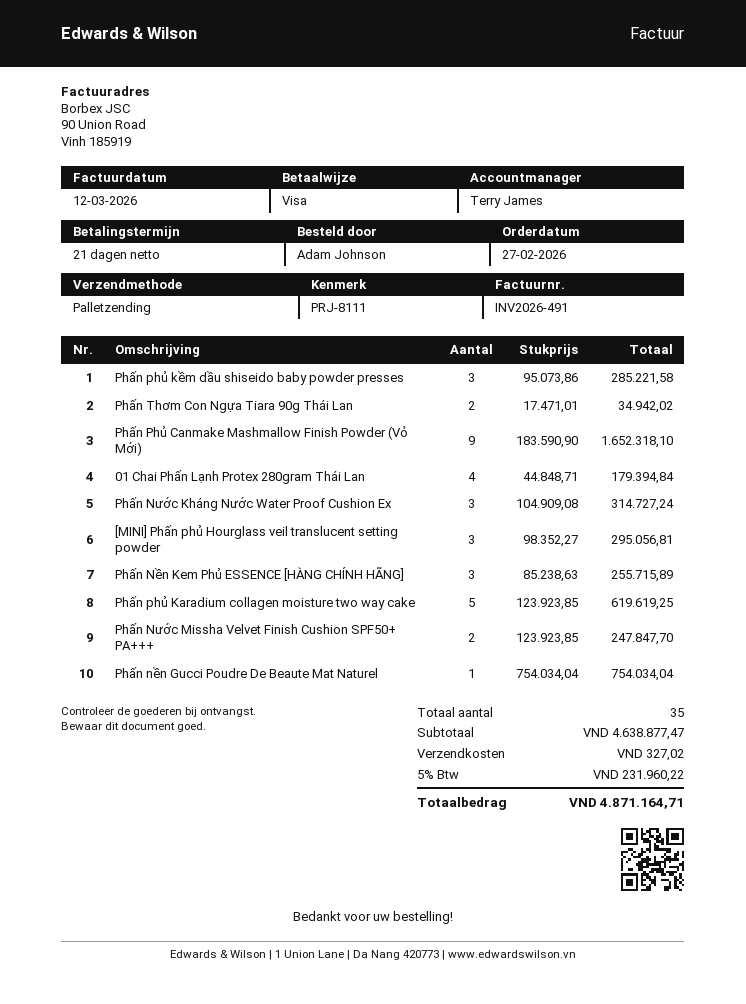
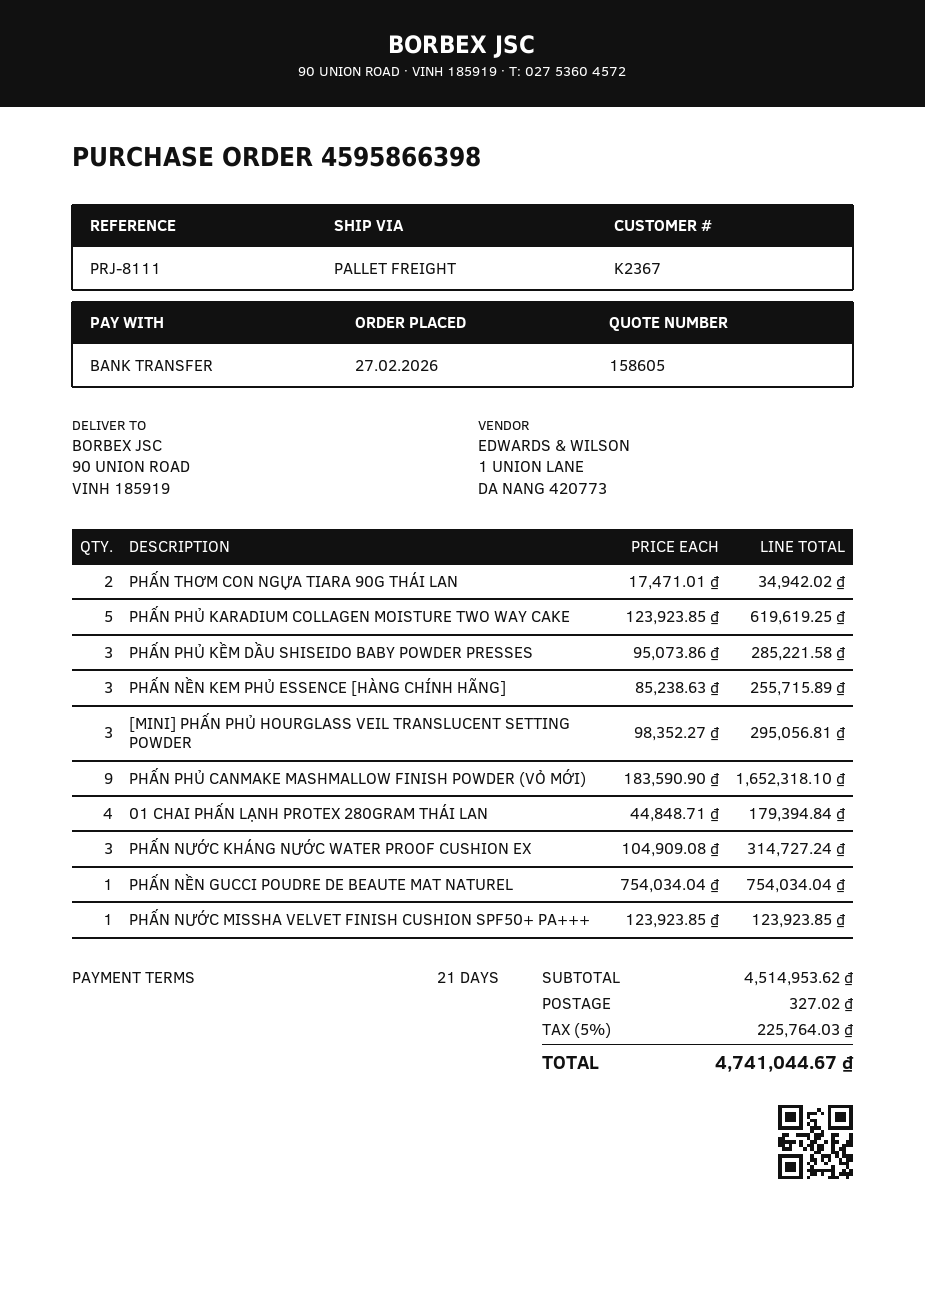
payment method: Visa -> bank transfer
Phấn Nước Missha Velvet Finish Cushion SPF50+ PA+++: 2 x 123923.85 = 247847.70 -> 1 x 123923.85 = 123923.85
subtotal: 4638877.47 -> 4514953.62
tax: 5% = 231960.22 -> 5% = 225764.03
total: 4871164.71 -> 4741044.67

